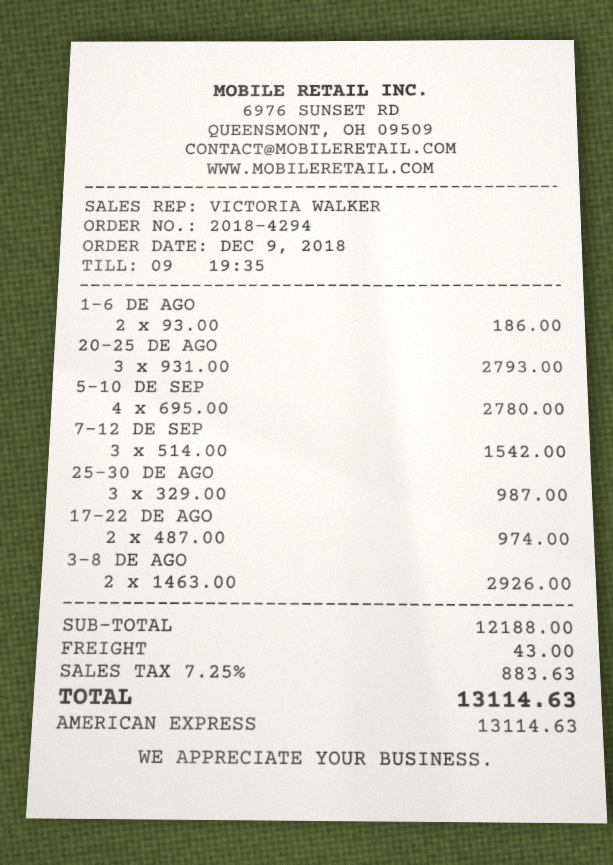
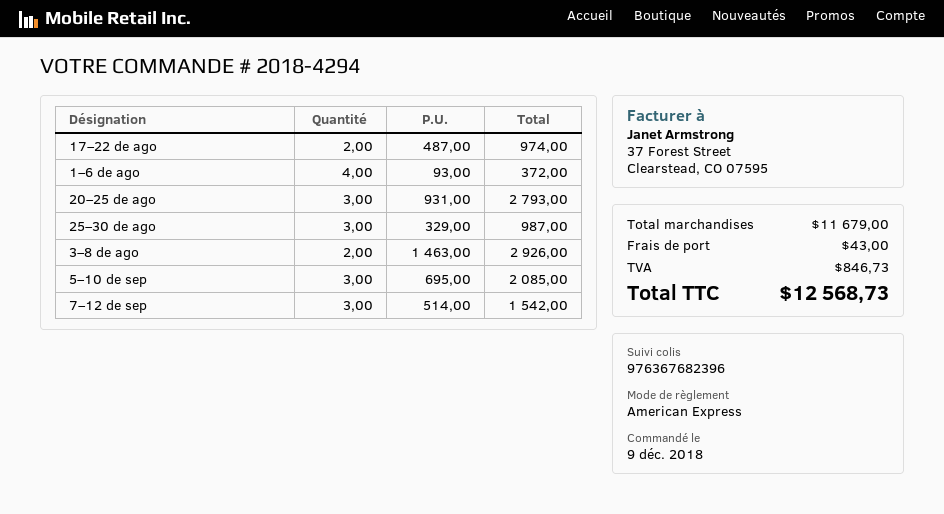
1–6 DE AGO: 2 x 93.00 = 186.00 -> 4 x 93.00 = 372.00
5–10 DE SEP: 4 x 695.00 = 2780.00 -> 3 x 695.00 = 2085.00
subtotal: 12188.00 -> 11679.00
tax: 883.63 -> 846.73
total: 13114.63 -> 12568.73

